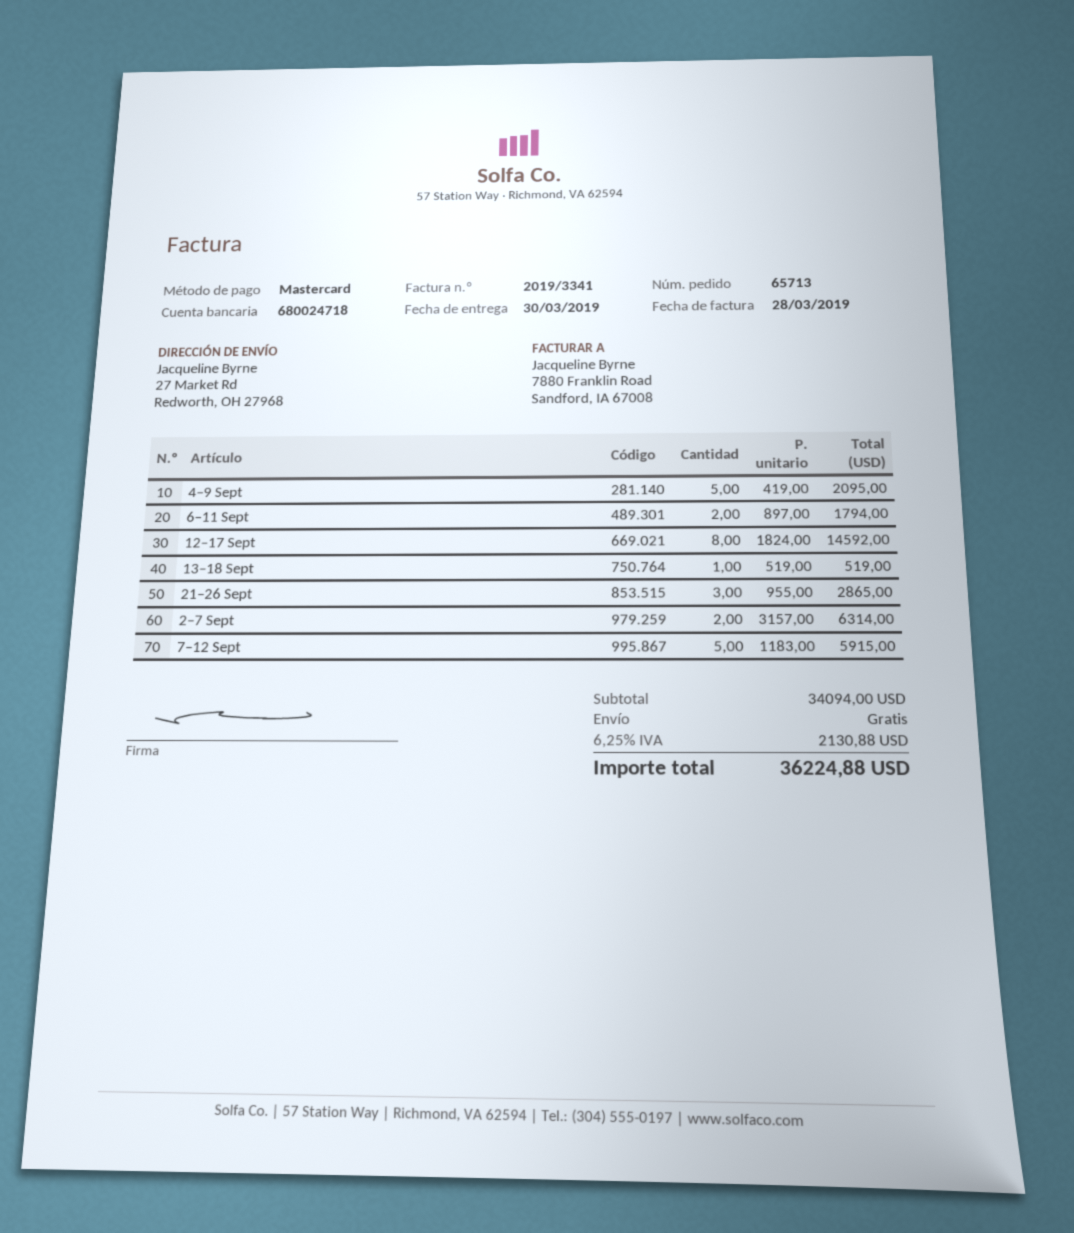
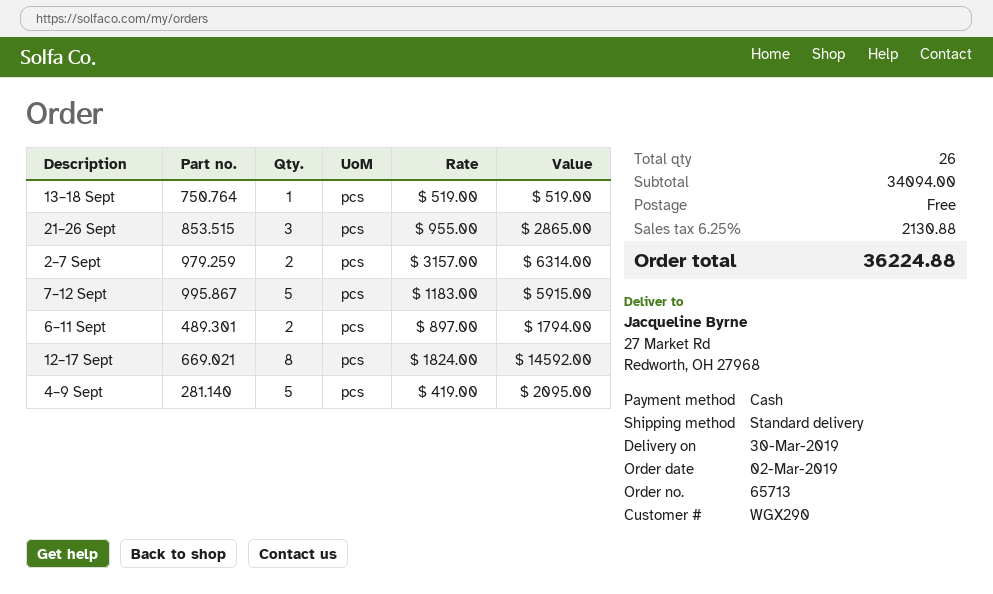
payment method: Mastercard -> cash

